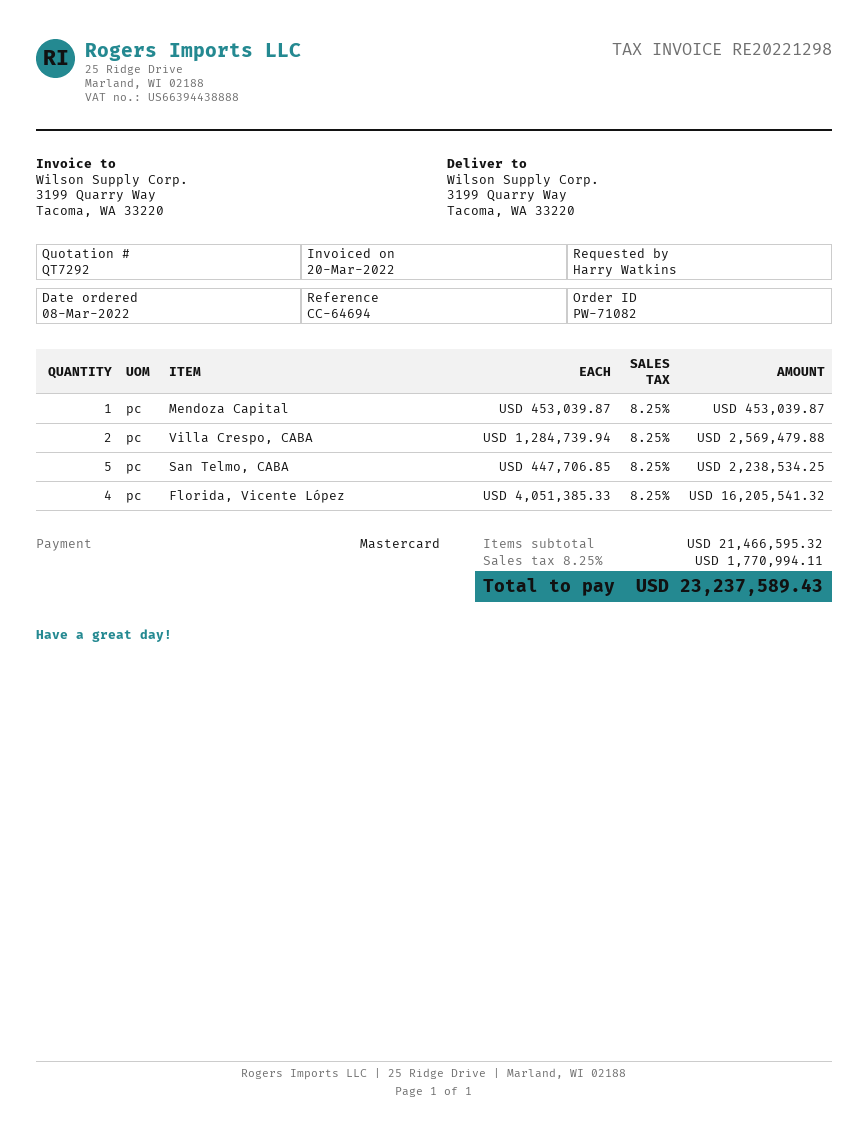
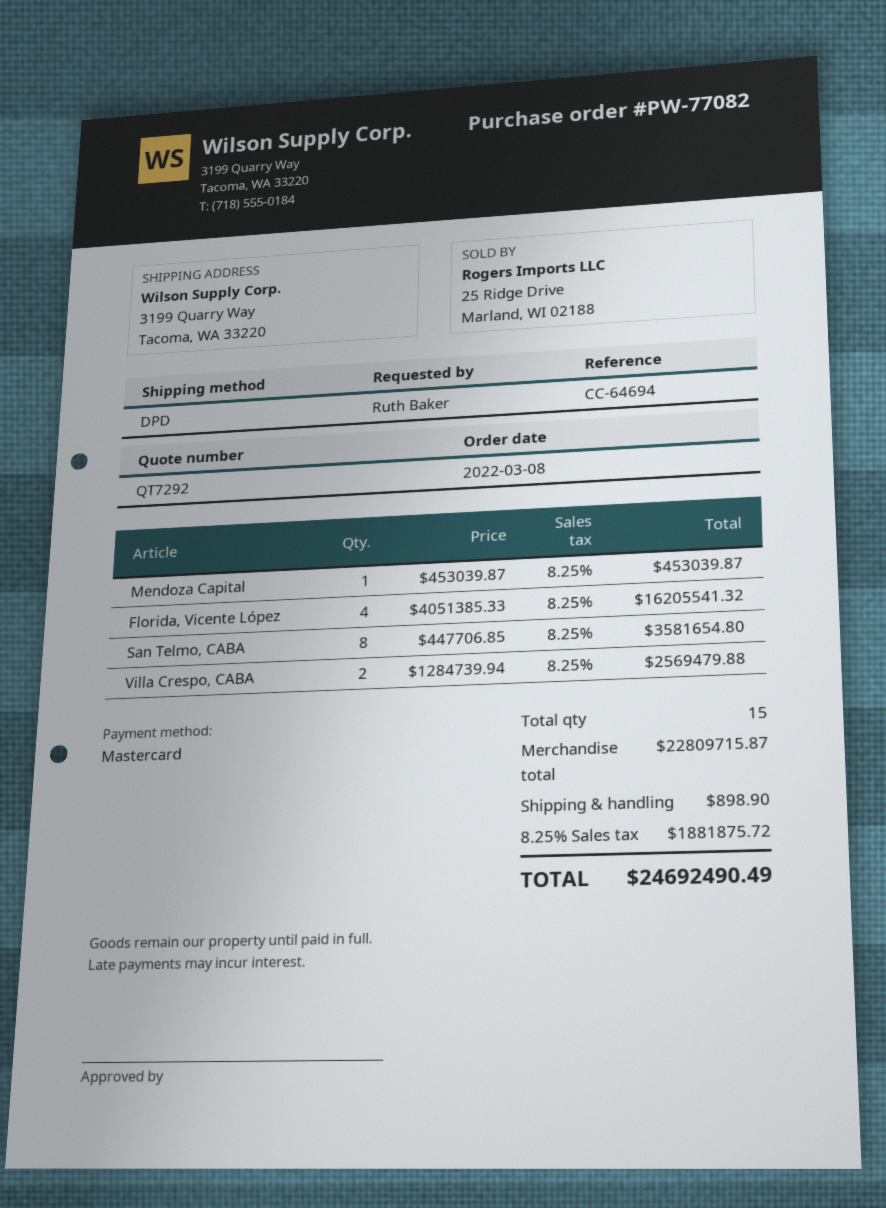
order number: PW-71082 -> PW-77082
ordered by: Harry Watkins -> Ruth Baker
San Telmo, CABA: 5 x 447706.85 = 2238534.25 -> 8 x 447706.85 = 3581654.80
subtotal: 21466595.32 -> 22809715.87
shipping: none -> 898.90
tax: 8.25% = 1770994.11 -> 8.25% = 1881875.72
total: 23237589.43 -> 24692490.49

